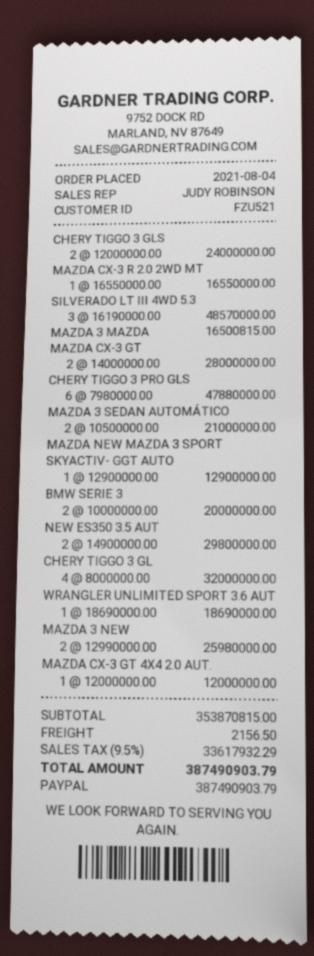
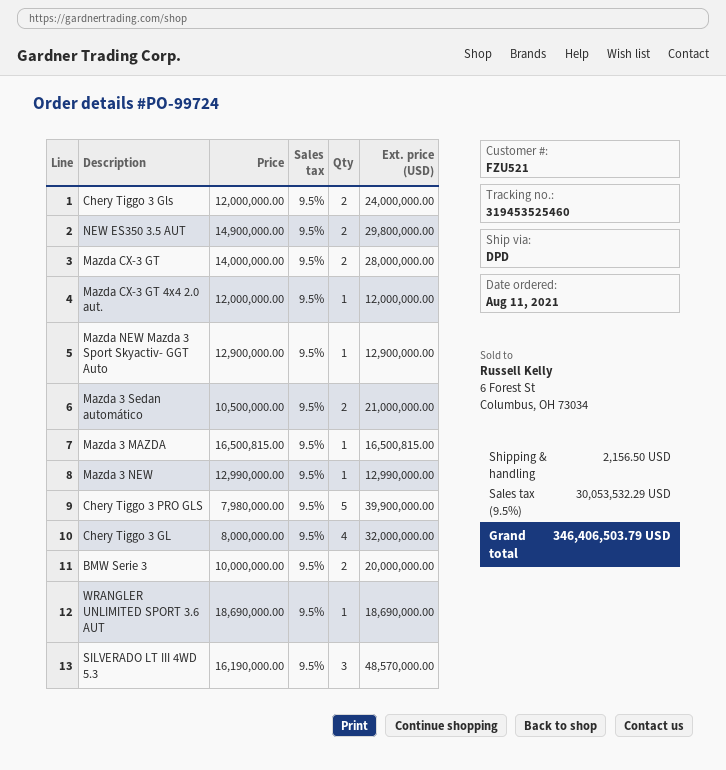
order date: 2021-08-04 -> 2021-08-11
MAZDA CX-3 R 2.0 2WD MT: 1 x 16550000.00 = 16550000.00 -> none
CHERY TIGGO 3 PRO GLS: 6 x 7980000.00 = 47880000.00 -> 5 x 7980000.00 = 39900000.00
MAZDA 3 NEW: 2 x 12990000.00 = 25980000.00 -> 1 x 12990000.00 = 12990000.00
tax: 9.5% = 33617932.29 -> 9.5% = 30053532.29
total: 387490903.79 -> 346406503.79

